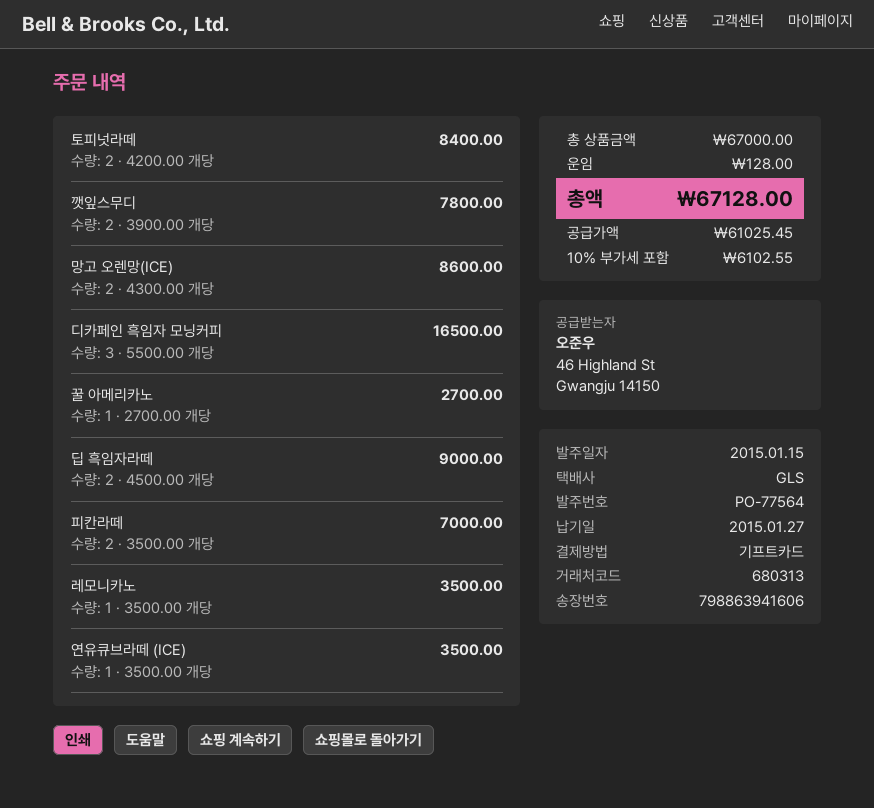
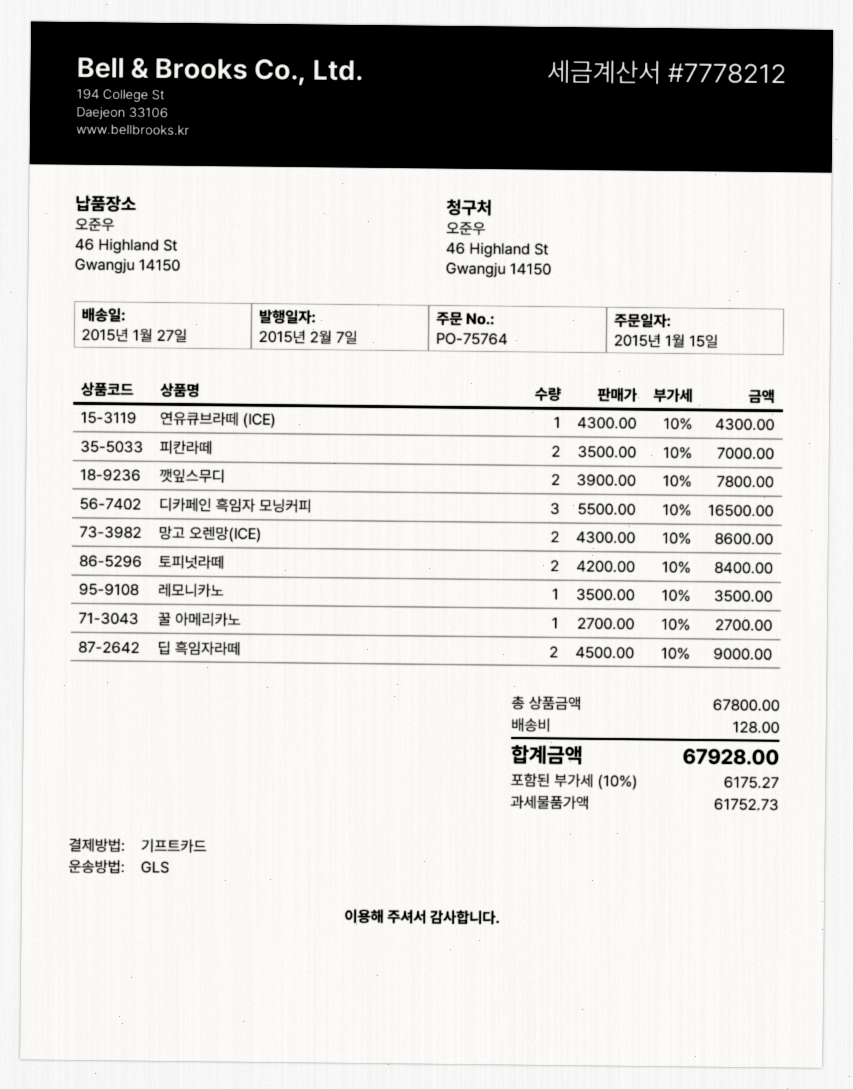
order number: PO-77564 -> PO-75764
연유큐브라떼 (ICE): 1 x 3500.00 = 3500.00 -> 1 x 4300.00 = 4300.00
subtotal: 67000.00 -> 67800.00
net: 61025.45 -> 61752.73
tax: 10% = 6102.55 -> 10% = 6175.27
total: 67128.00 -> 67928.00

